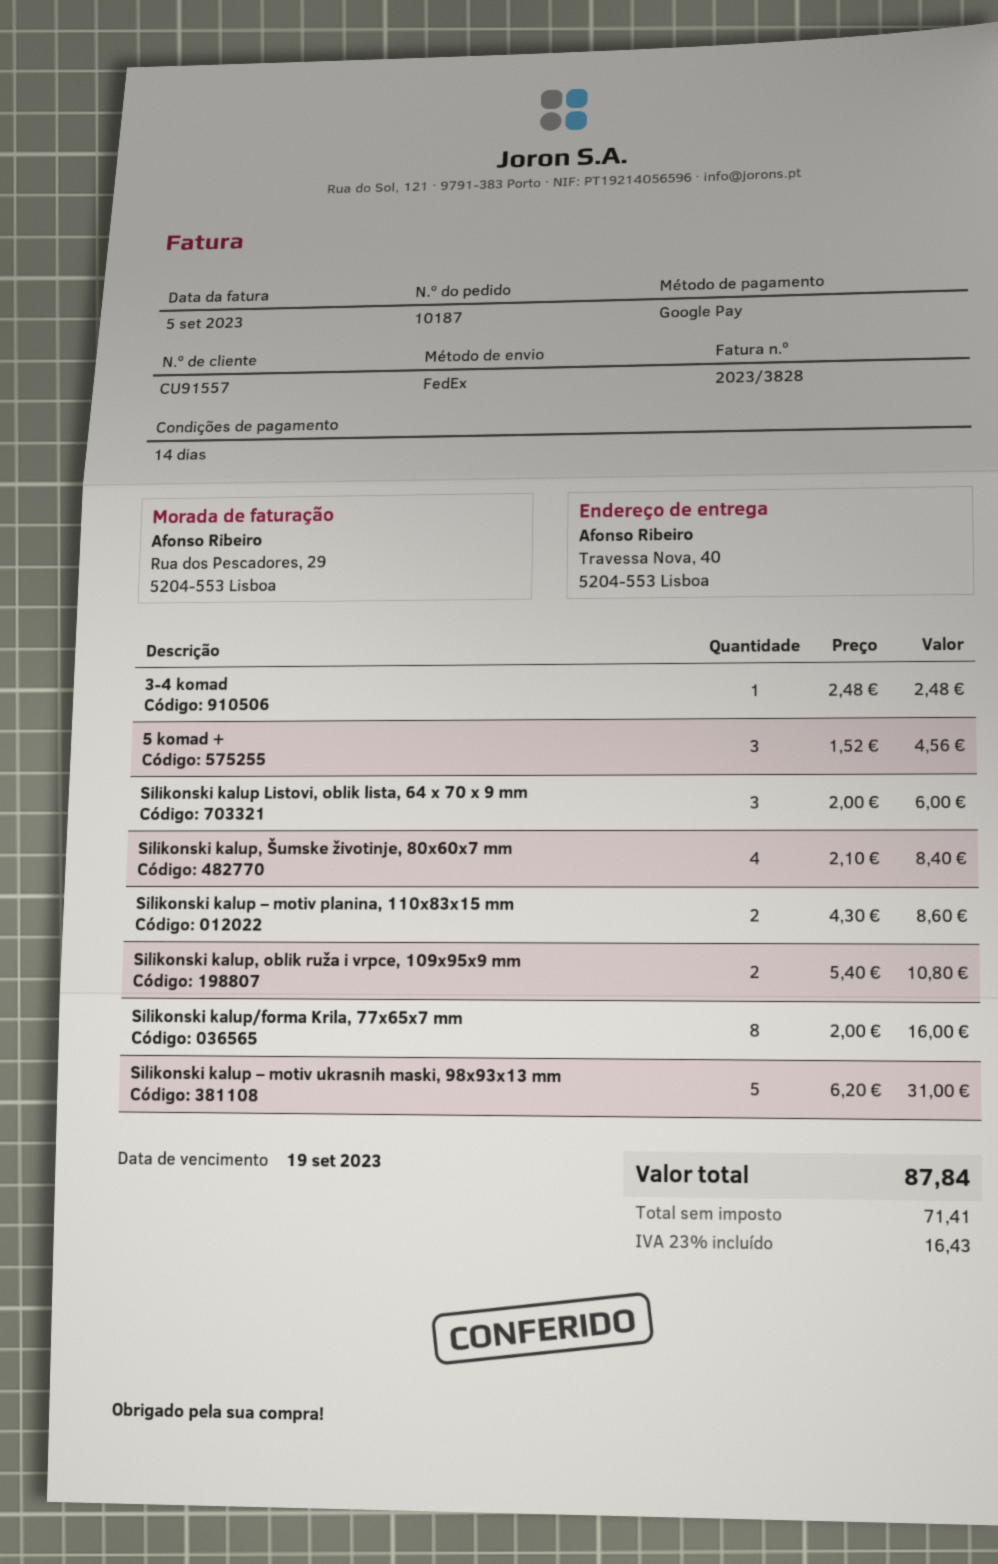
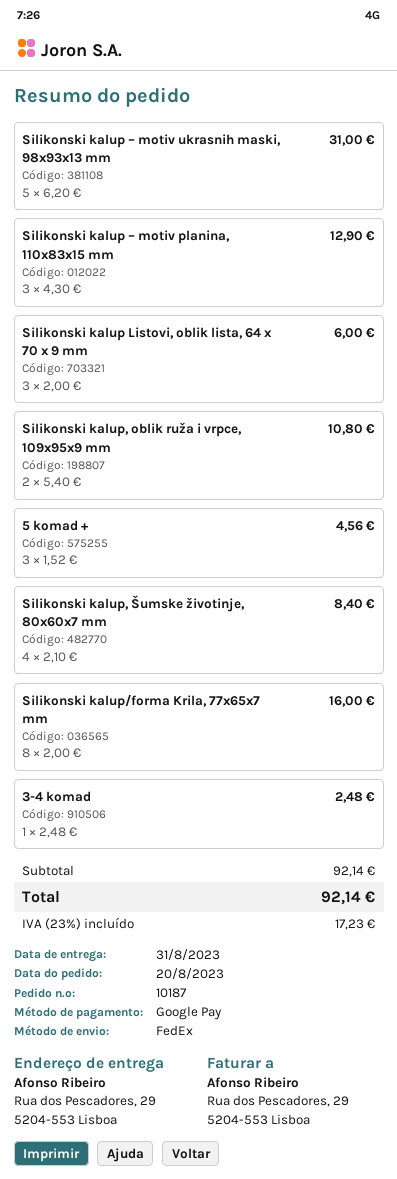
ship to: Travessa Nova, 40, 5204-553 Lisboa -> Rua dos Pescadores, 29, 5204-553 Lisboa
Silikonski kalup – motiv planina, 110x83x15 mm: 2 x 4.30 = 8.60 -> 3 x 4.30 = 12.90
tax: 23% = 16.43 -> 23% = 17.23
total: 87.84 -> 92.14

